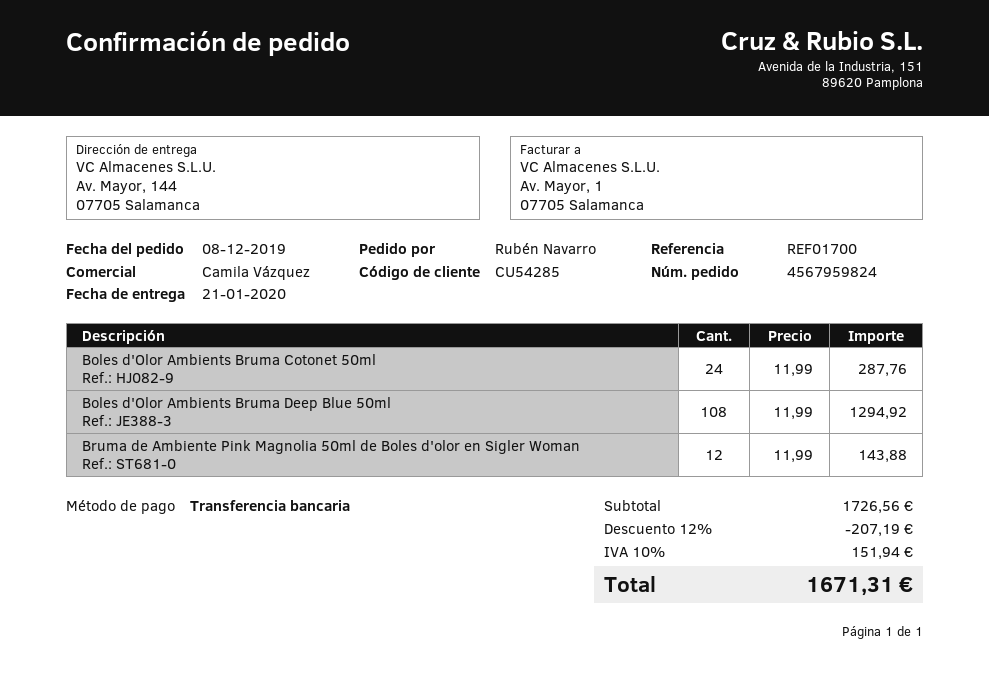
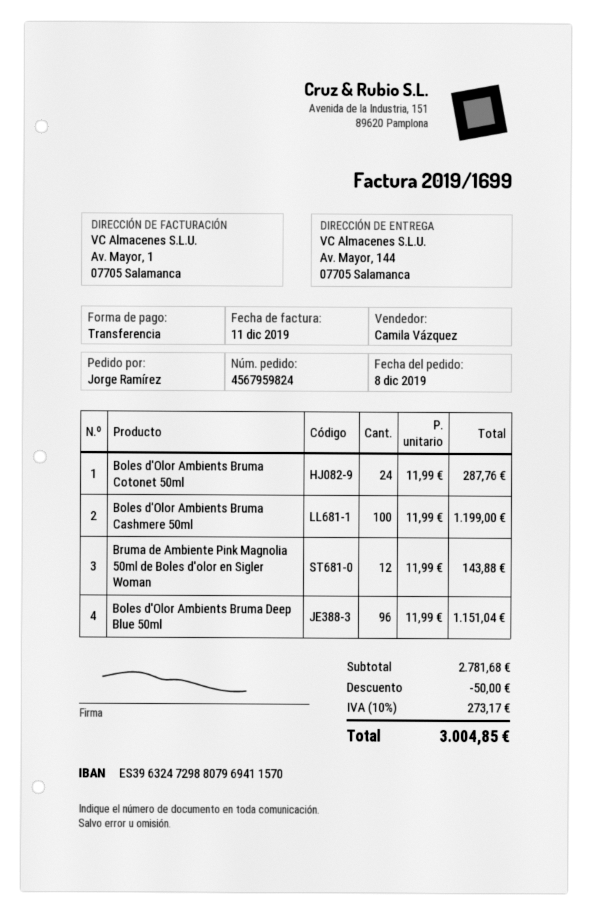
ordered by: Rubén Navarro -> Jorge Ramírez
Boles d'Olor Ambients Bruma Deep Blue 50ml: 108 x 11.99 = 1294.92 -> 96 x 11.99 = 1151.04
Boles d'Olor Ambients Bruma Cashmere 50ml: none -> 100 x 11.99 = 1199.00
subtotal: 1726.56 -> 2781.68
discount: 207.19 -> 50.00
tax: 10% = 151.94 -> 10% = 273.17
total: 1671.31 -> 3004.85

